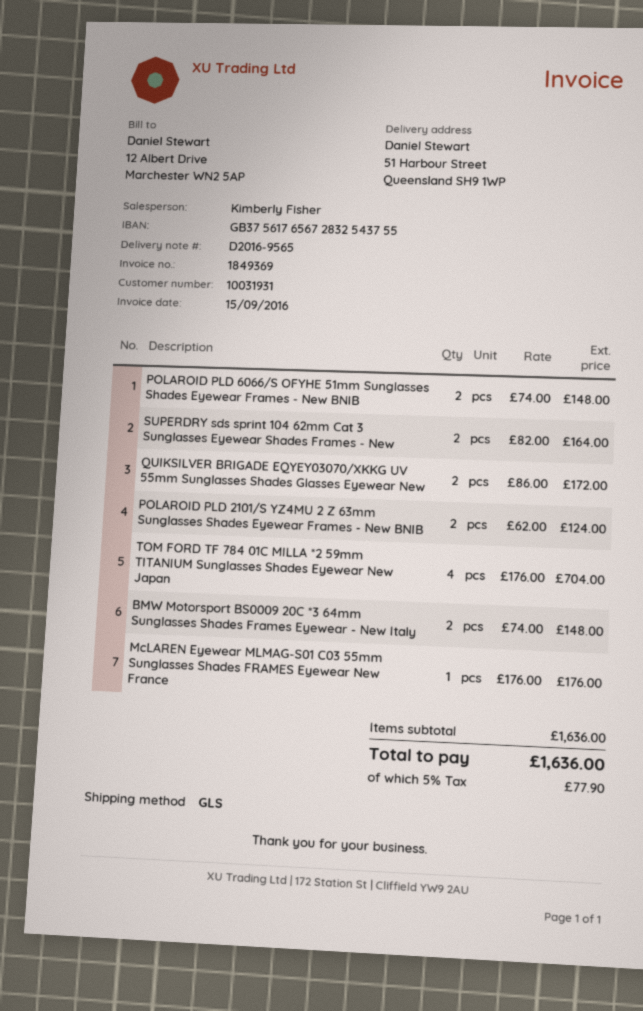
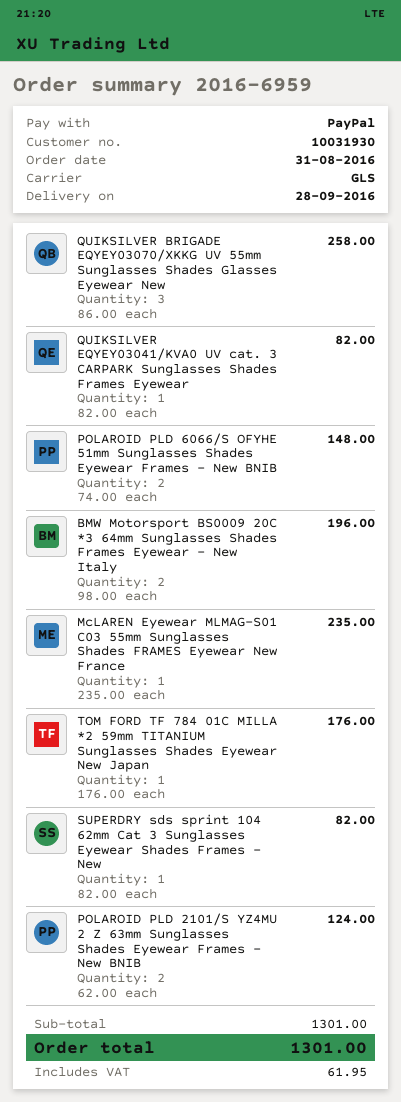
customer number: 10031931 -> 10031930
SUPERDRY sds sprint 104 62mm Cat 3 Sunglasses Eyewear Shades Frames - New: 2 x 82.00 = 164.00 -> 1 x 82.00 = 82.00
QUIKSILVER BRIGADE EQYEY03070/XKKG UV 55mm Sunglasses Shades Glasses Eyewear New: 2 x 86.00 = 172.00 -> 3 x 86.00 = 258.00
TOM FORD TF 784 01C MILLA *2 59mm TITANIUM Sunglasses Shades Eyewear New Japan: 4 x 176.00 = 704.00 -> 1 x 176.00 = 176.00
BMW Motorsport BS0009 20C *3 64mm Sunglasses Shades Frames Eyewear - New Italy: 2 x 74.00 = 148.00 -> 2 x 98.00 = 196.00
McLAREN Eyewear MLMAG-S01 C03 55mm Sunglasses Shades FRAMES Eyewear New France: 1 x 176.00 = 176.00 -> 1 x 235.00 = 235.00
QUIKSILVER EQYEY03041/KVA0 UV cat. 3 CARPARK Sunglasses Shades Frames Eyewear: none -> 1 x 82.00 = 82.00
subtotal: 1636.00 -> 1301.00
tax: 77.90 -> 61.95
total: 1636.00 -> 1301.00

